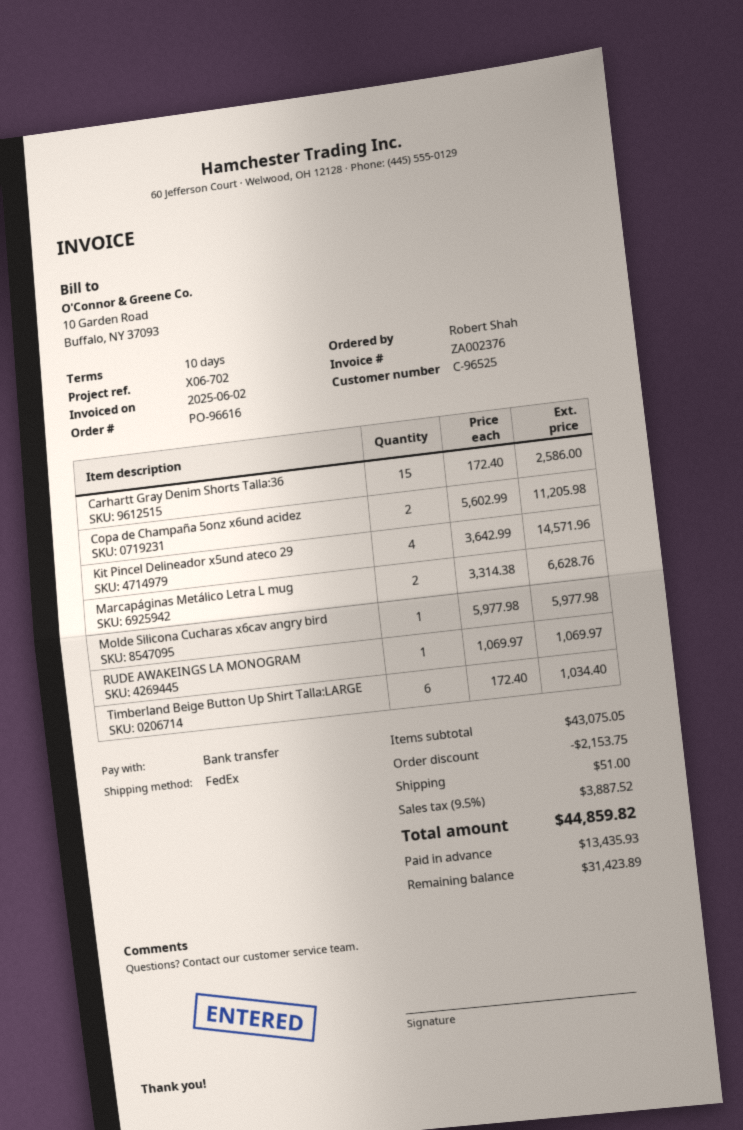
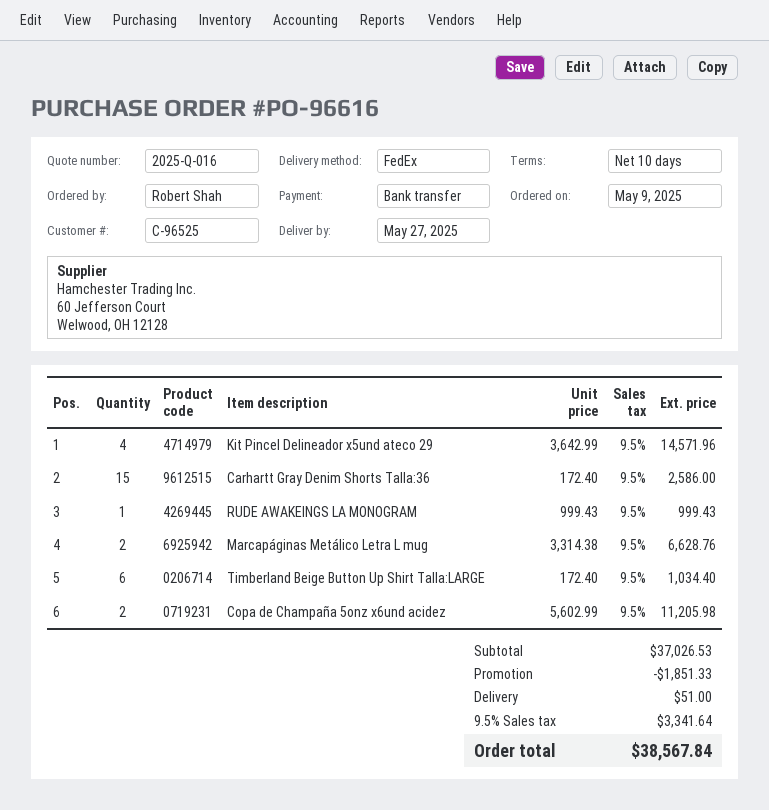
Molde Silicona Cucharas x6cav angry bird: 1 x 5977.98 = 5977.98 -> none
RUDE AWAKEINGS LA MONOGRAM: 1 x 1069.97 = 1069.97 -> 1 x 999.43 = 999.43
subtotal: 43075.05 -> 37026.53
discount: 2153.75 -> 1851.33
tax: 9.5% = 3887.52 -> 9.5% = 3341.64
total: 44859.82 -> 38567.84

